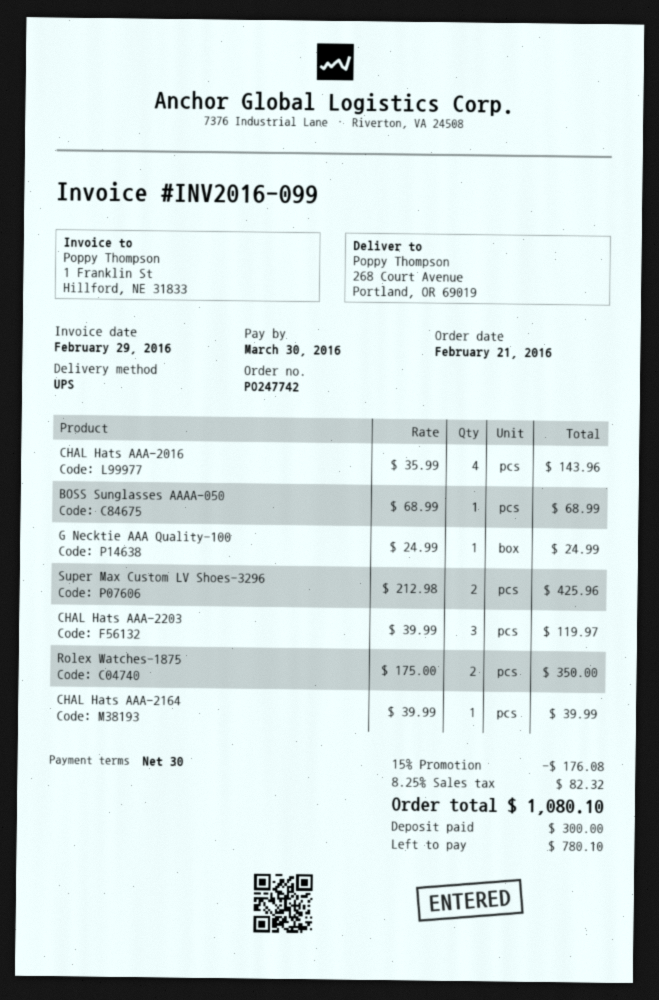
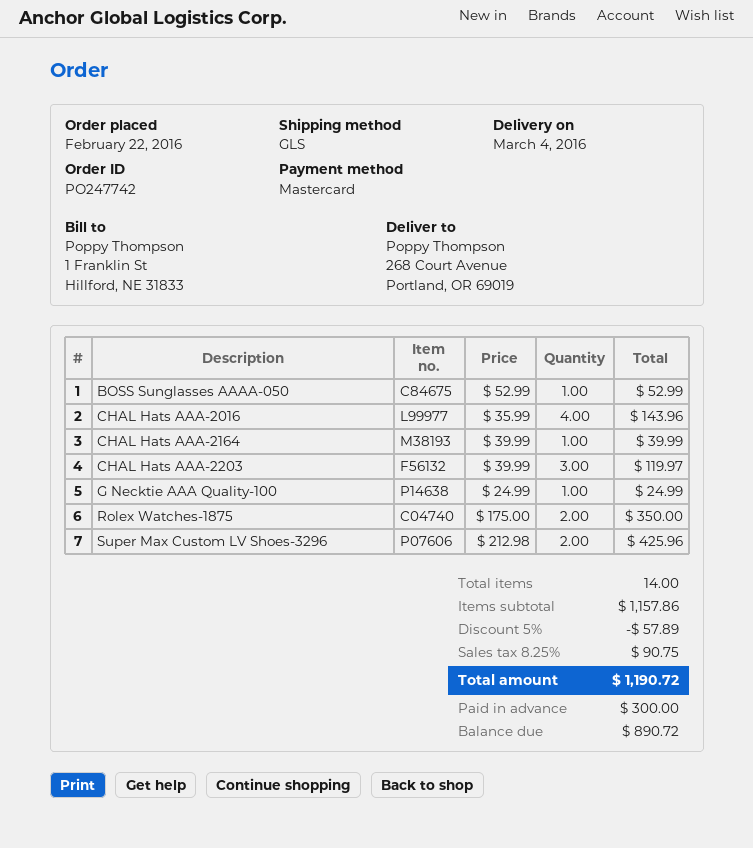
order date: 2016-02-21 -> 2016-02-22
shipping method: UPS -> GLS
BOSS Sunglasses AAAA-050: 1 x 68.99 = 68.99 -> 1 x 52.99 = 52.99
discount: 15% = 176.08 -> 5% = 57.89
tax: 8.25% = 82.32 -> 8.25% = 90.75
total: 1080.10 -> 1190.72
balance: 780.10 -> 890.72

